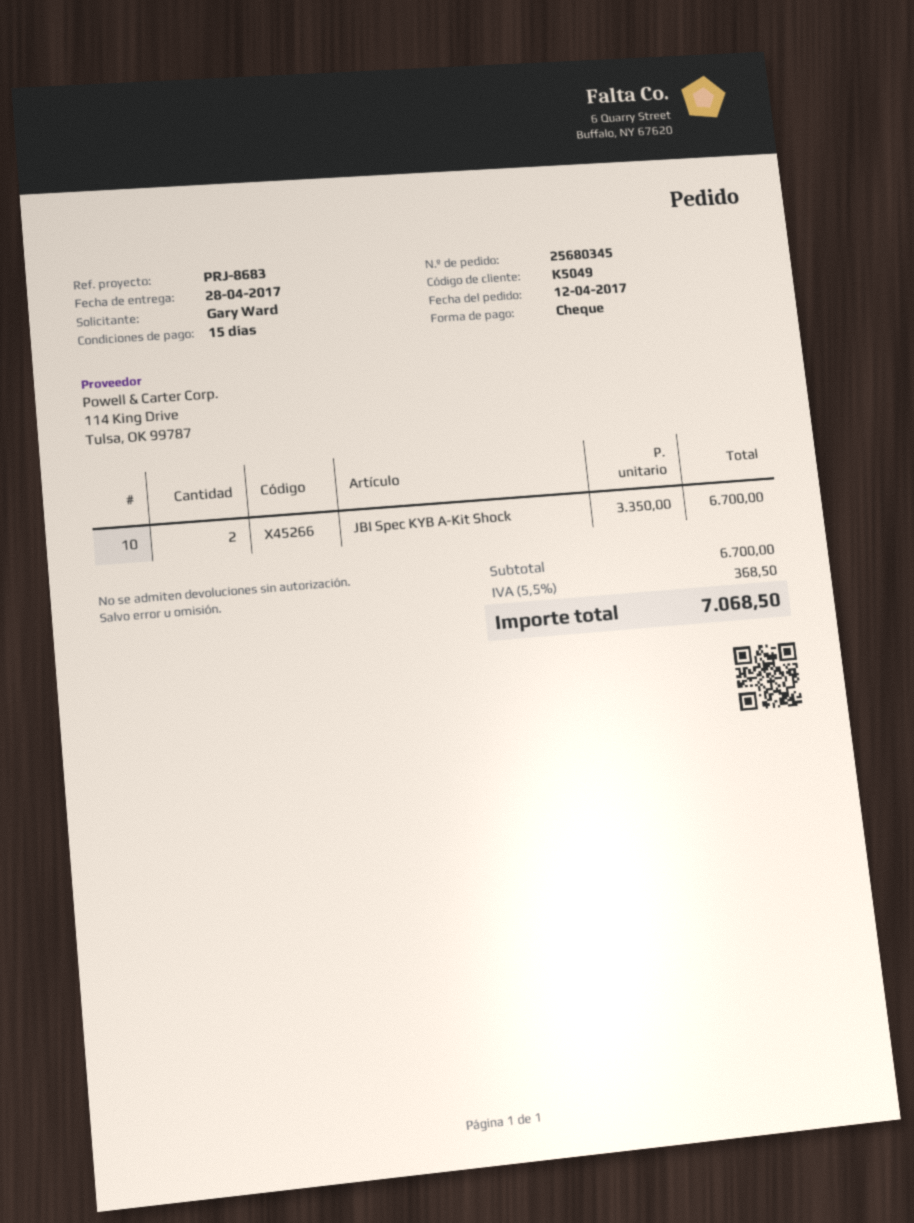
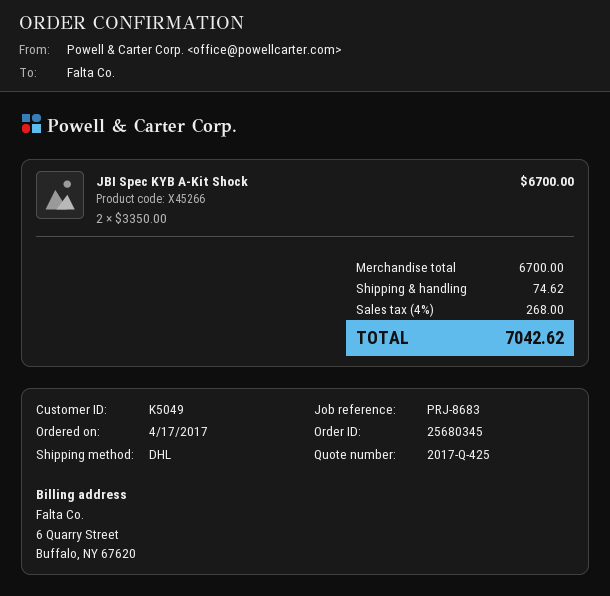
order date: 2017-04-12 -> 2017-04-17
shipping: none -> 74.62
tax: 5.5% = 368.50 -> 4% = 268.00
total: 7068.50 -> 7042.62

